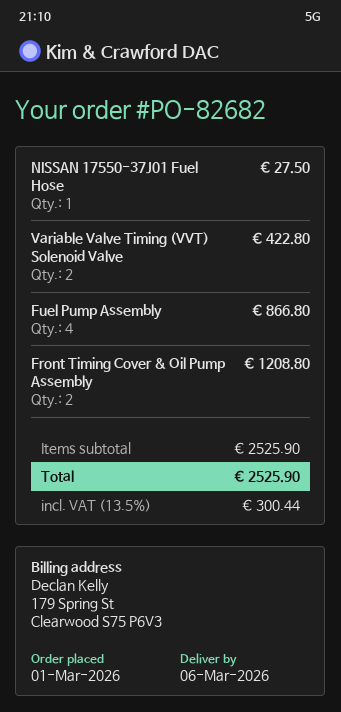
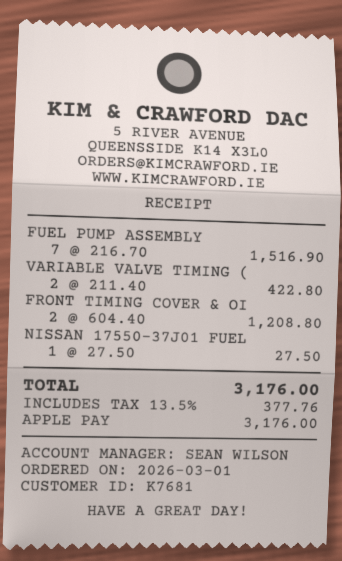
Fuel Pump Assembly: 4 for 866.80 -> 7 for 1516.90
tax: 13.5% = 300.44 -> 13.5% = 377.76
total: 2525.90 -> 3176.00

